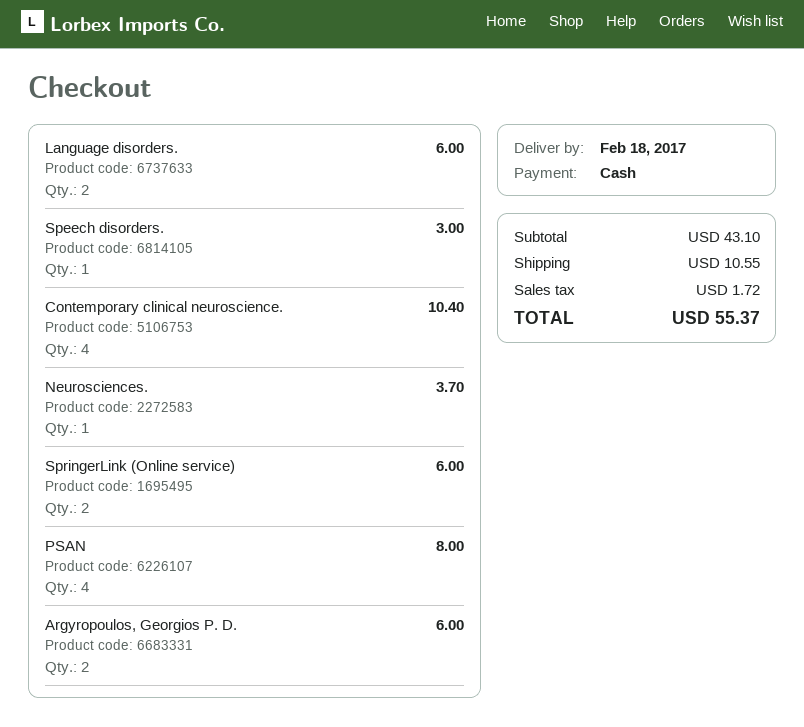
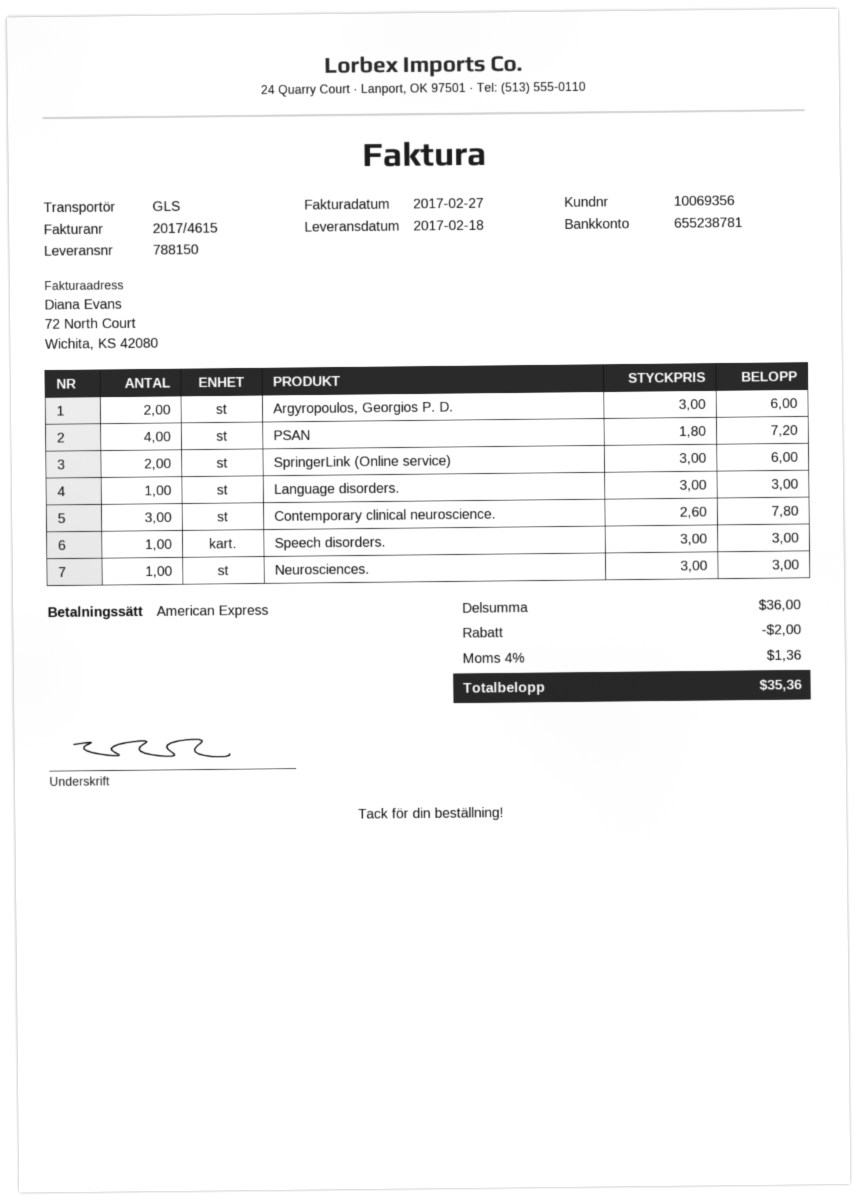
payment method: cash -> American Express
Language disorders.: 2 for 6.00 -> 1 for 3.00
Contemporary clinical neuroscience.: 4 for 10.40 -> 3 for 7.80
Neurosciences.: 1 for 3.70 -> 1 for 3.00
PSAN: 4 for 8.00 -> 4 for 7.20
subtotal: 43.10 -> 36.00
discount: none -> 2.00
shipping: 10.55 -> none
tax: 1.72 -> 1.36
total: 55.37 -> 35.36

